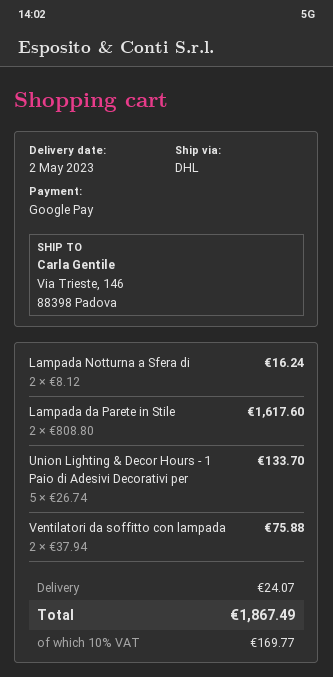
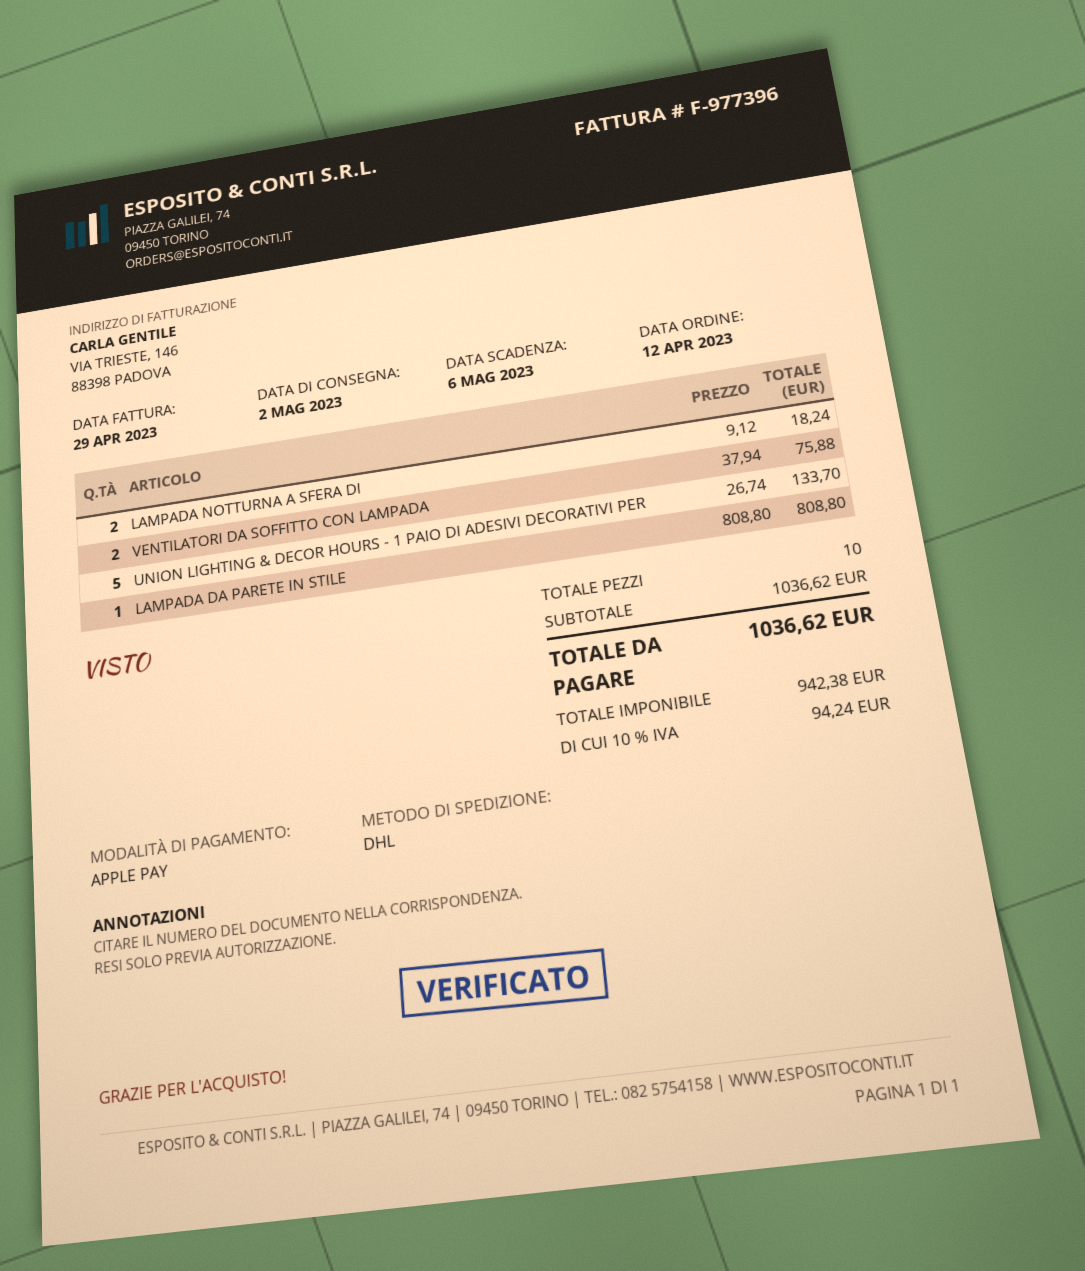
payment method: Google Pay -> Apple Pay
Lampada Notturna a Sfera di: 2 x 8.12 = 16.24 -> 2 x 9.12 = 18.24
Lampada da Parete in Stile: 2 x 808.80 = 1617.60 -> 1 x 808.80 = 808.80
shipping: 24.07 -> none
tax: 10% = 169.77 -> 10% = 94.24
total: 1867.49 -> 1036.62

